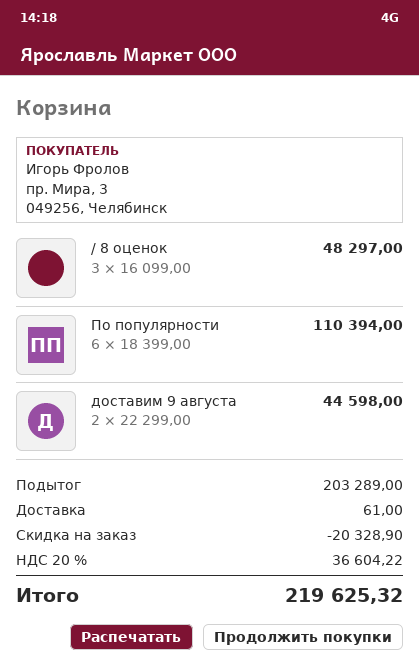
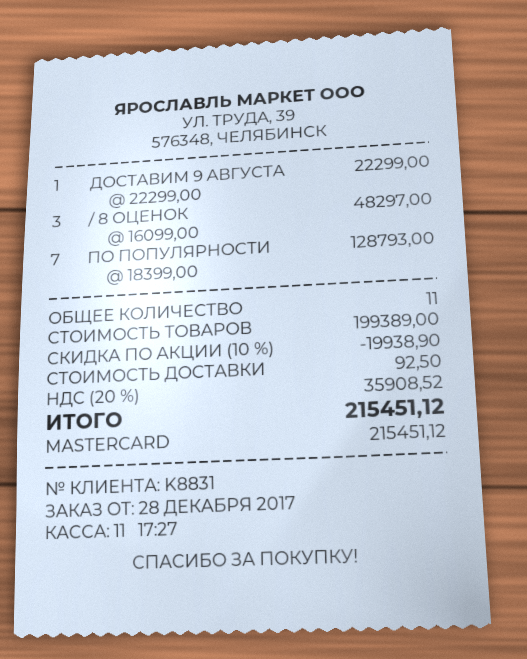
По популярности: 6 x 18399.00 = 110394.00 -> 7 x 18399.00 = 128793.00
доставим 9 августа: 2 x 22299.00 = 44598.00 -> 1 x 22299.00 = 22299.00
subtotal: 203289.00 -> 199389.00
discount: 20328.90 -> 19938.90
shipping: 61.00 -> 92.50
tax: 20% = 36604.22 -> 20% = 35908.52
total: 219625.32 -> 215451.12

